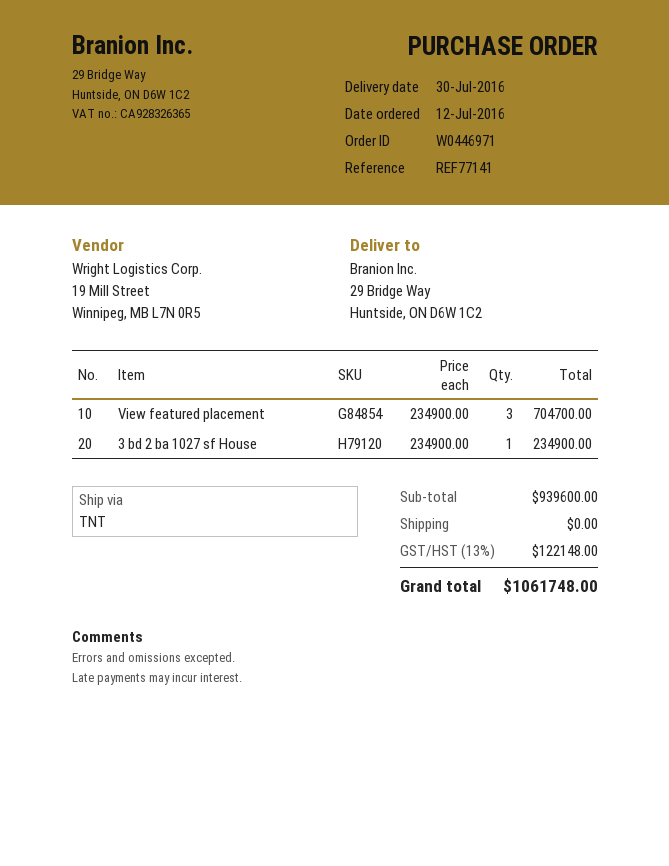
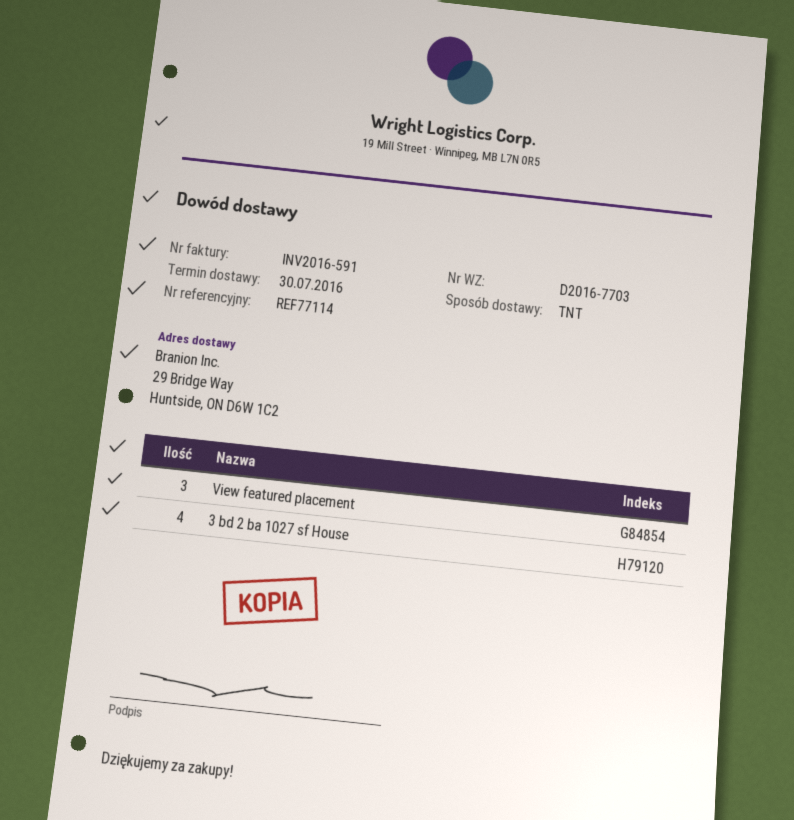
reference: REF77141 -> REF77114
3 bd 2 ba 1027 sf House: 1 -> 4

